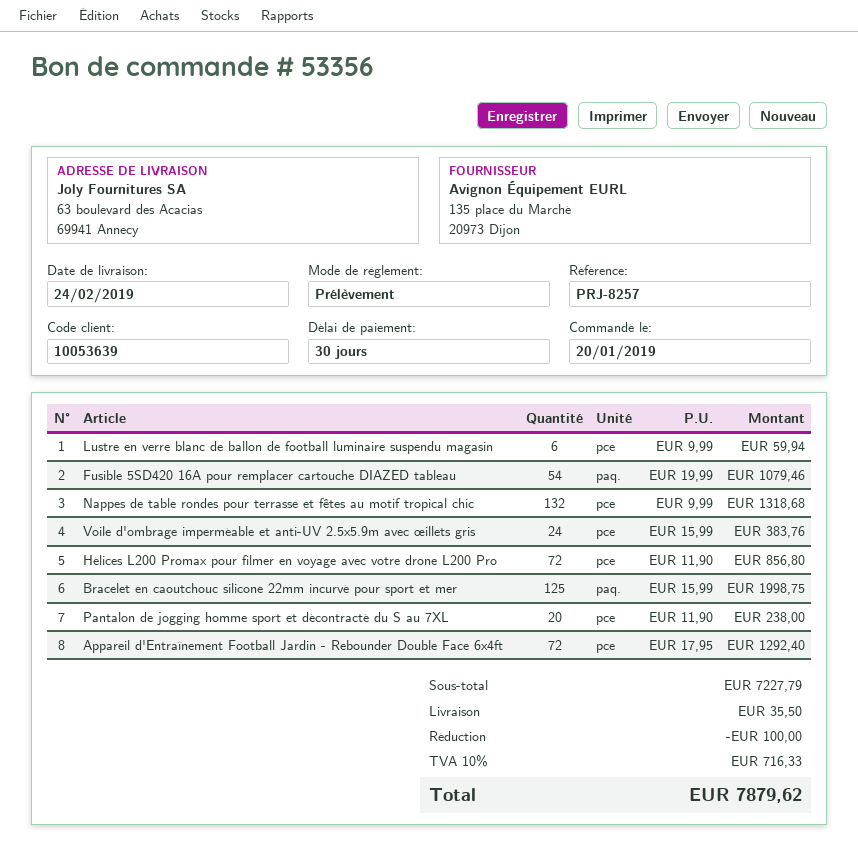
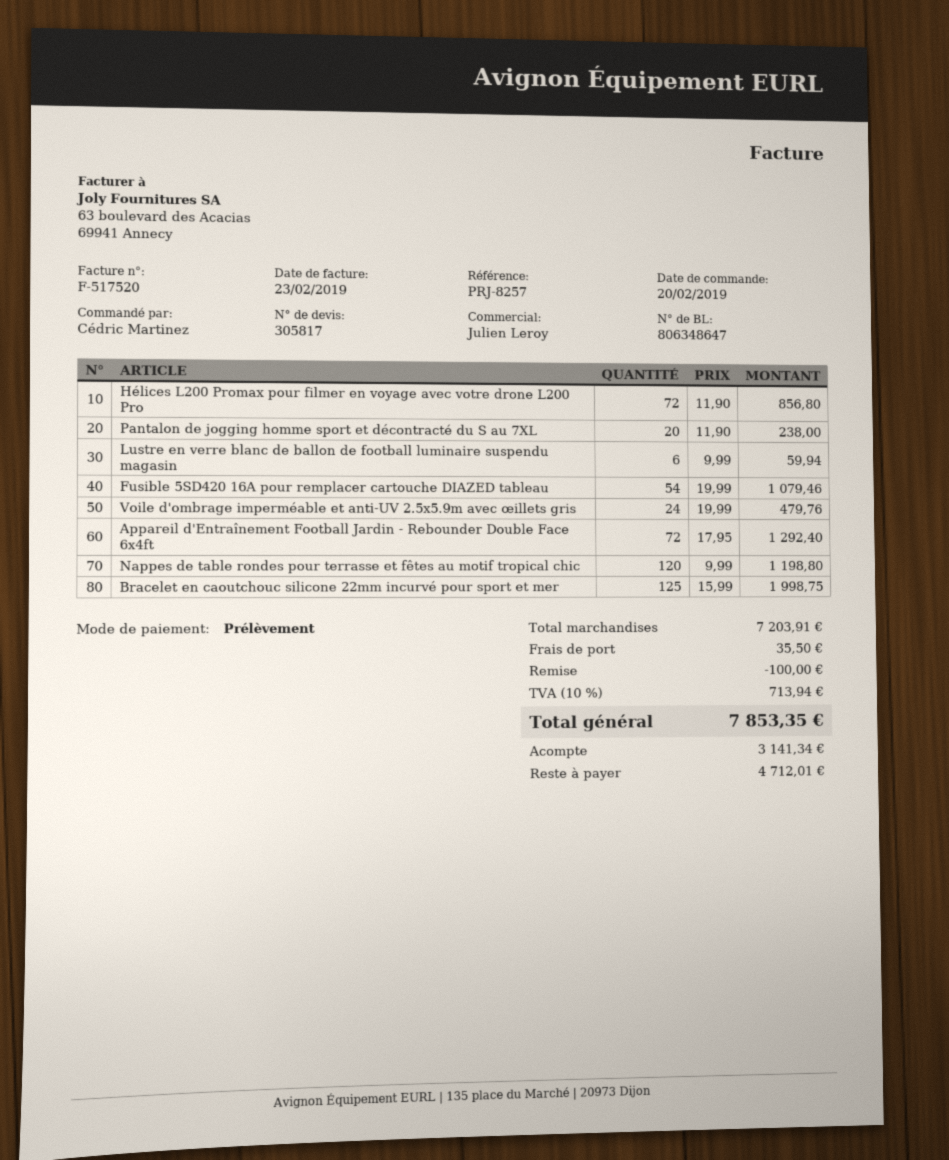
order date: 2019-01-20 -> 2019-02-20
Nappes de table rondes pour terrasse et fêtes au motif tropical chic: 132 x 9.99 = 1318.68 -> 120 x 9.99 = 1198.80
Voile d'ombrage imperméable et anti-UV 2.5x5.9m avec œillets gris: 24 x 15.99 = 383.76 -> 24 x 19.99 = 479.76
subtotal: 7227.79 -> 7203.91
tax: 10% = 716.33 -> 10% = 713.94
total: 7879.62 -> 7853.35

